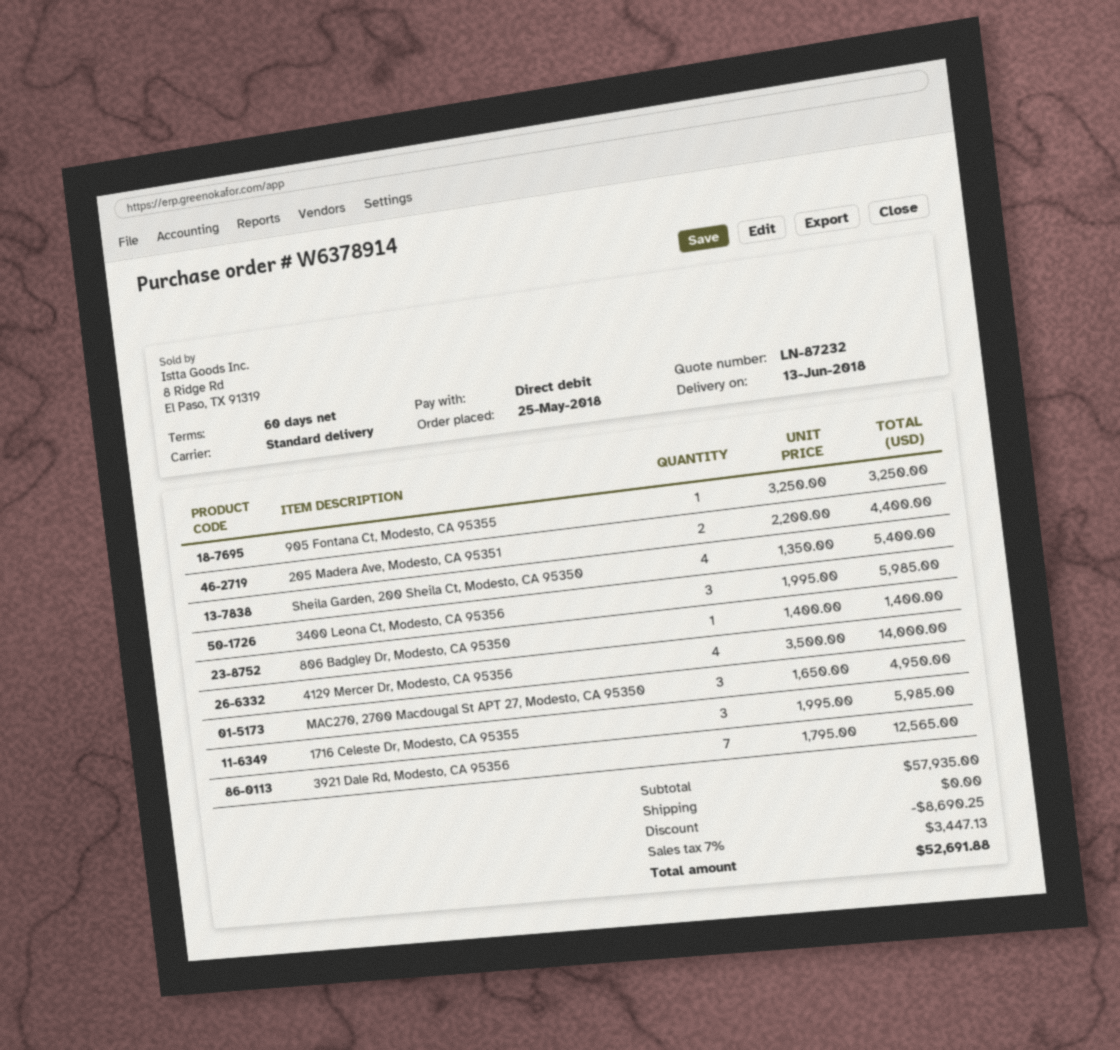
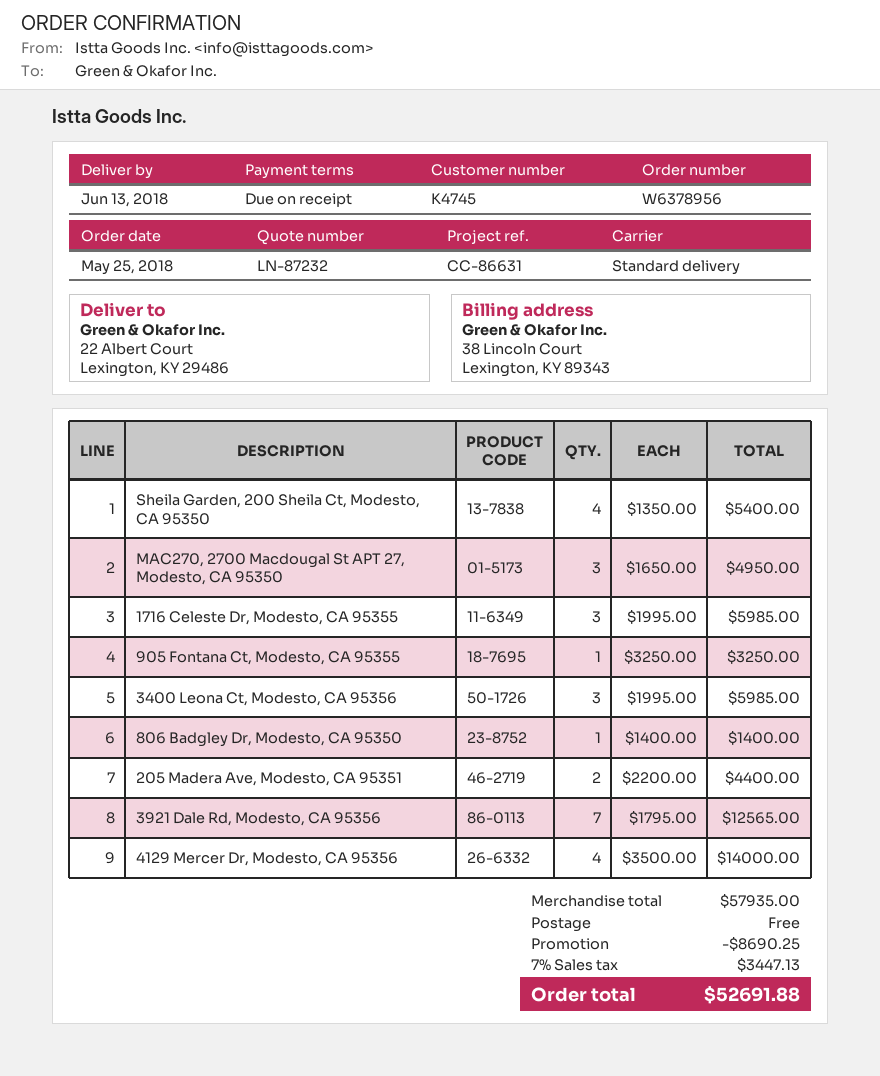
order number: W6378914 -> W6378956
payment terms: 60 days -> on receipt

